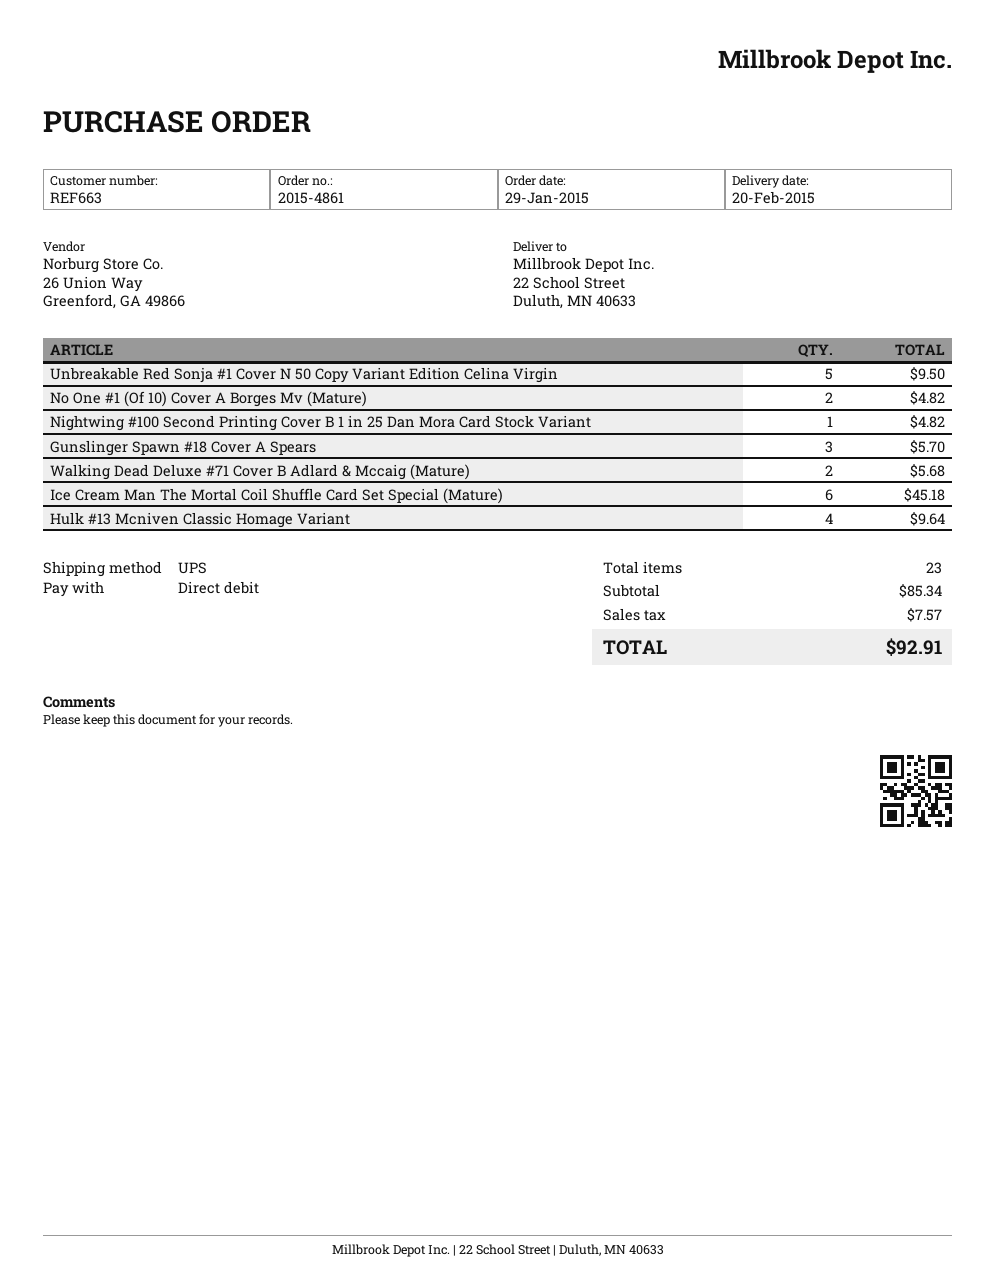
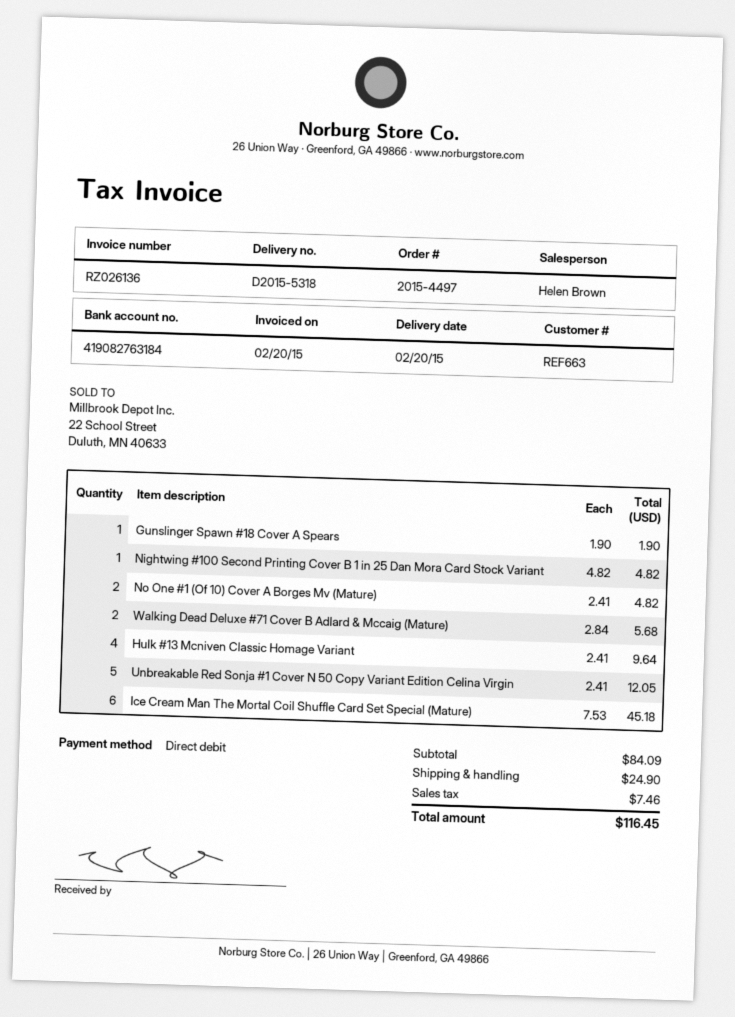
order number: 2015-4861 -> 2015-4497
Unbreakable Red Sonja #1 Cover N 50 Copy Variant Edition Celina Virgin: 5 for 9.50 -> 5 for 12.05
Gunslinger Spawn #18 Cover A Spears: 3 for 5.70 -> 1 for 1.90
subtotal: 85.34 -> 84.09
shipping: none -> 24.90
tax: 7.57 -> 7.46
total: 92.91 -> 116.45

